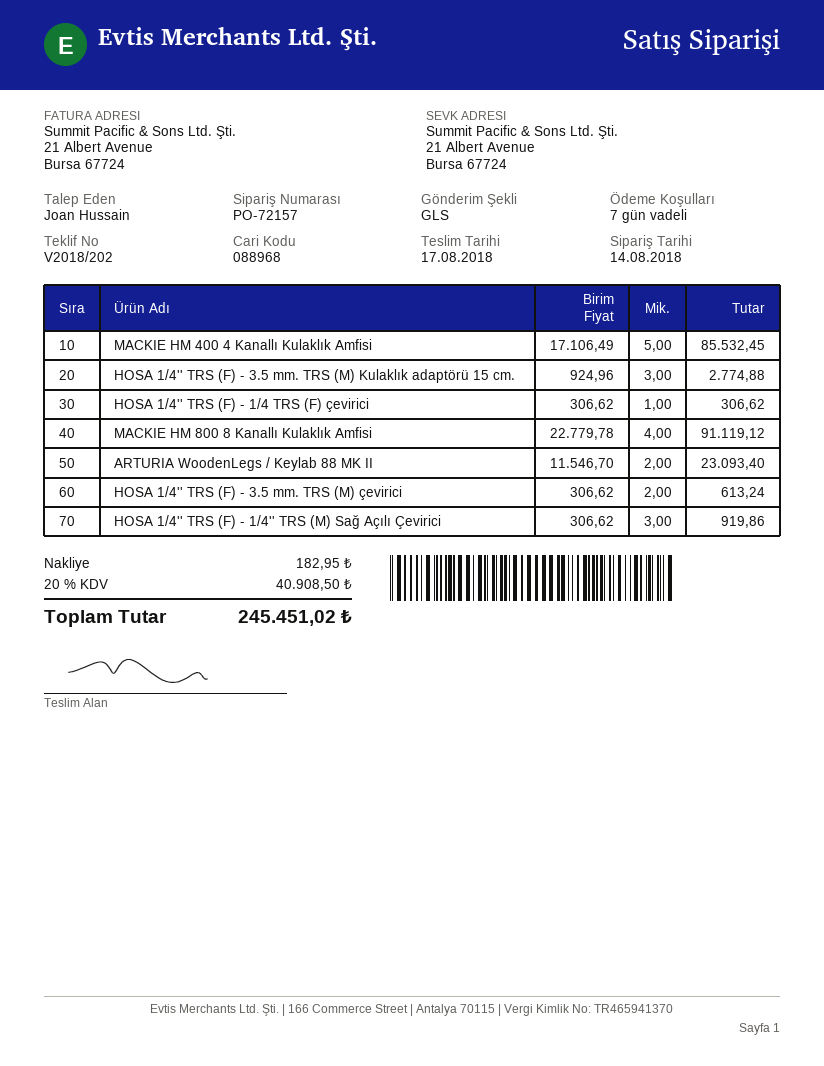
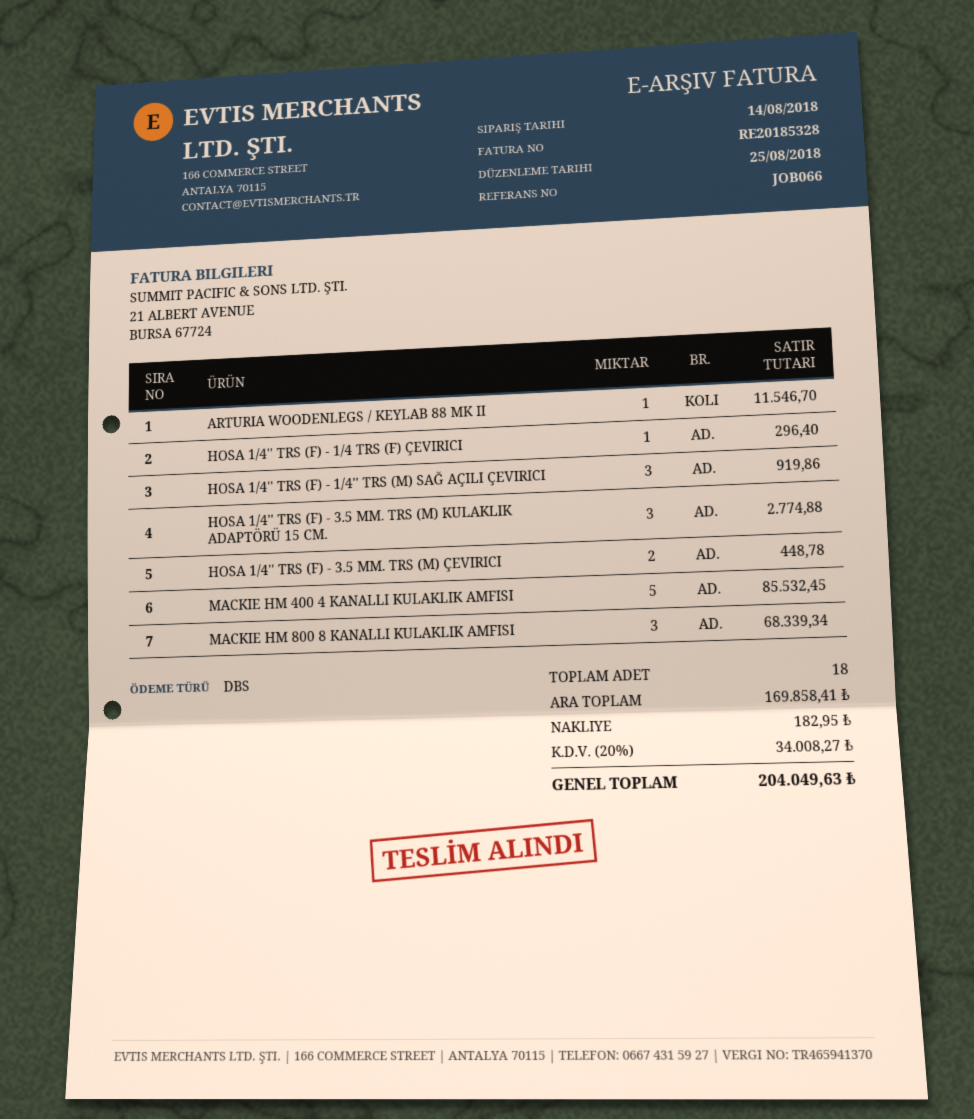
HOSA 1/4'' TRS (F) - 1/4 TRS (F) çevirici: 1 for 306.62 -> 1 for 296.40
MACKIE HM 800 8 Kanallı Kulaklık Amfisi: 4 for 91119.12 -> 3 for 68339.34
ARTURIA WoodenLegs / Keylab 88 MK II: 2 for 23093.40 -> 1 for 11546.70
HOSA 1/4'' TRS (F) - 3.5 mm. TRS (M) çevirici: 2 for 613.24 -> 2 for 448.78
tax: 20% = 40908.50 -> 20% = 34008.27
total: 245451.02 -> 204049.63

